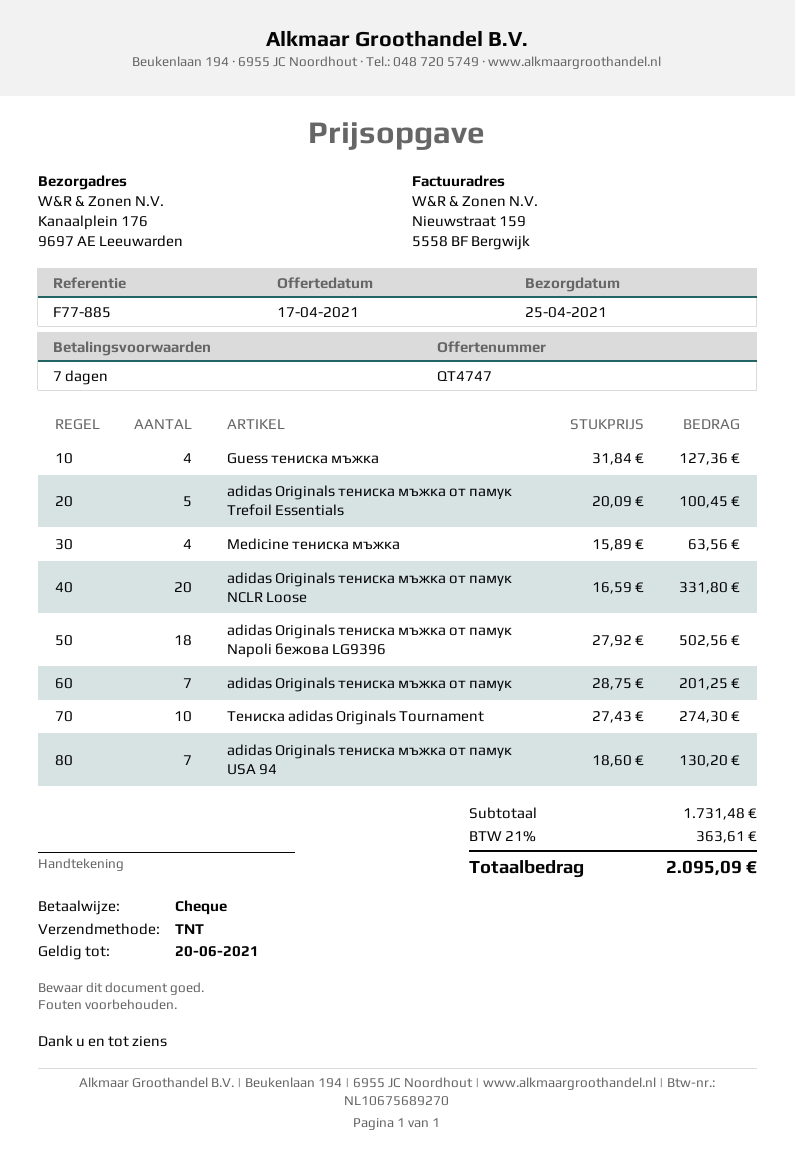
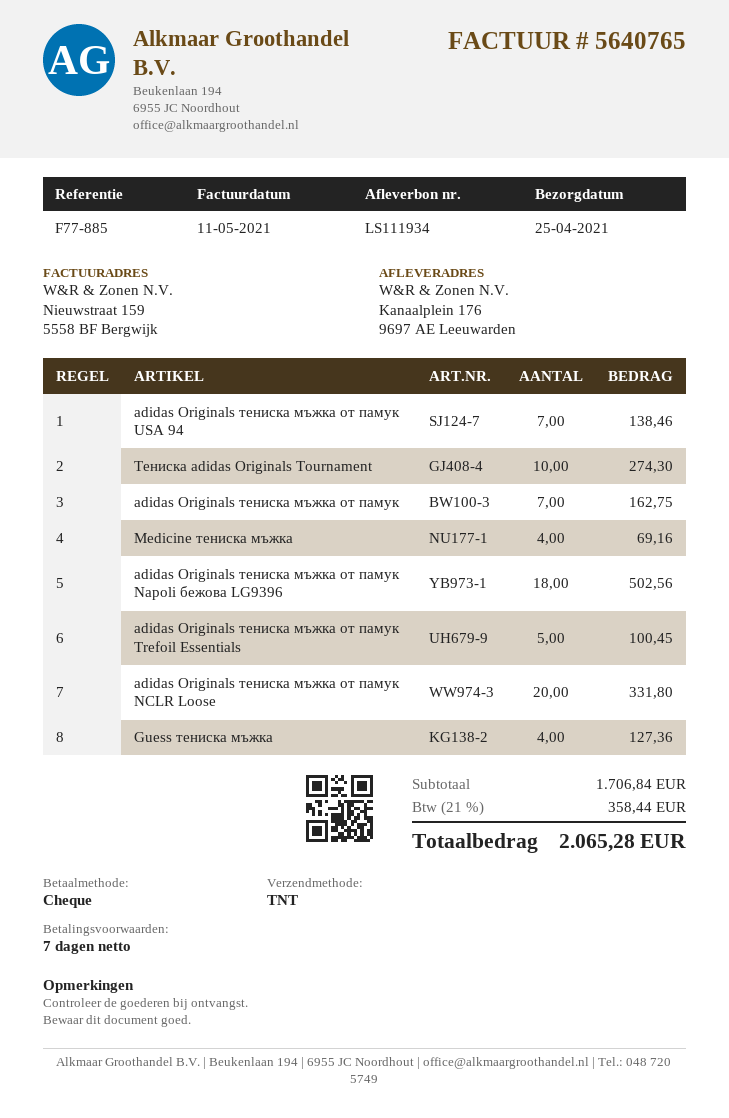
Medicine тениска мъжка: 4 for 63.56 -> 4 for 69.16
adidas Originals тениска мъжка от памук: 7 for 201.25 -> 7 for 162.75
adidas Originals тениска мъжка от памук USA 94: 7 for 130.20 -> 7 for 138.46
subtotal: 1731.48 -> 1706.84
tax: 21% = 363.61 -> 21% = 358.44
total: 2095.09 -> 2065.28

